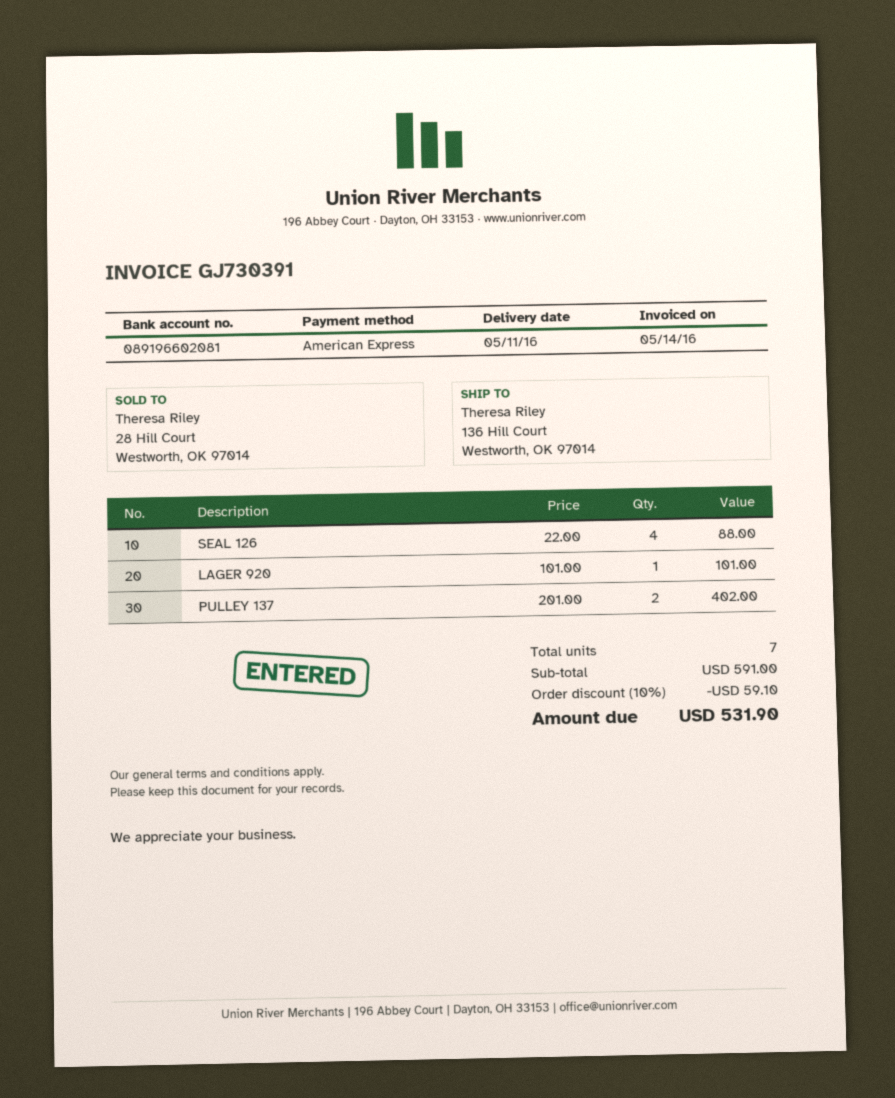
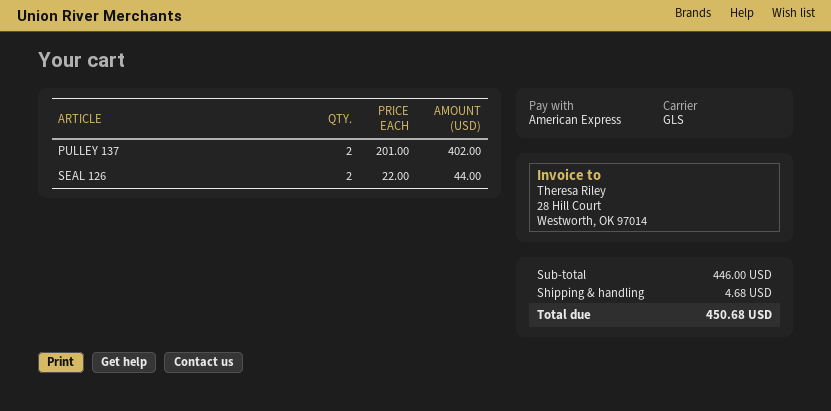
SEAL 126: 4 x 22.00 = 88.00 -> 2 x 22.00 = 44.00
LAGER 920: 1 x 101.00 = 101.00 -> none
subtotal: 591.00 -> 446.00
discount: 10% = 59.10 -> none
shipping: none -> 4.68
total: 531.90 -> 450.68

